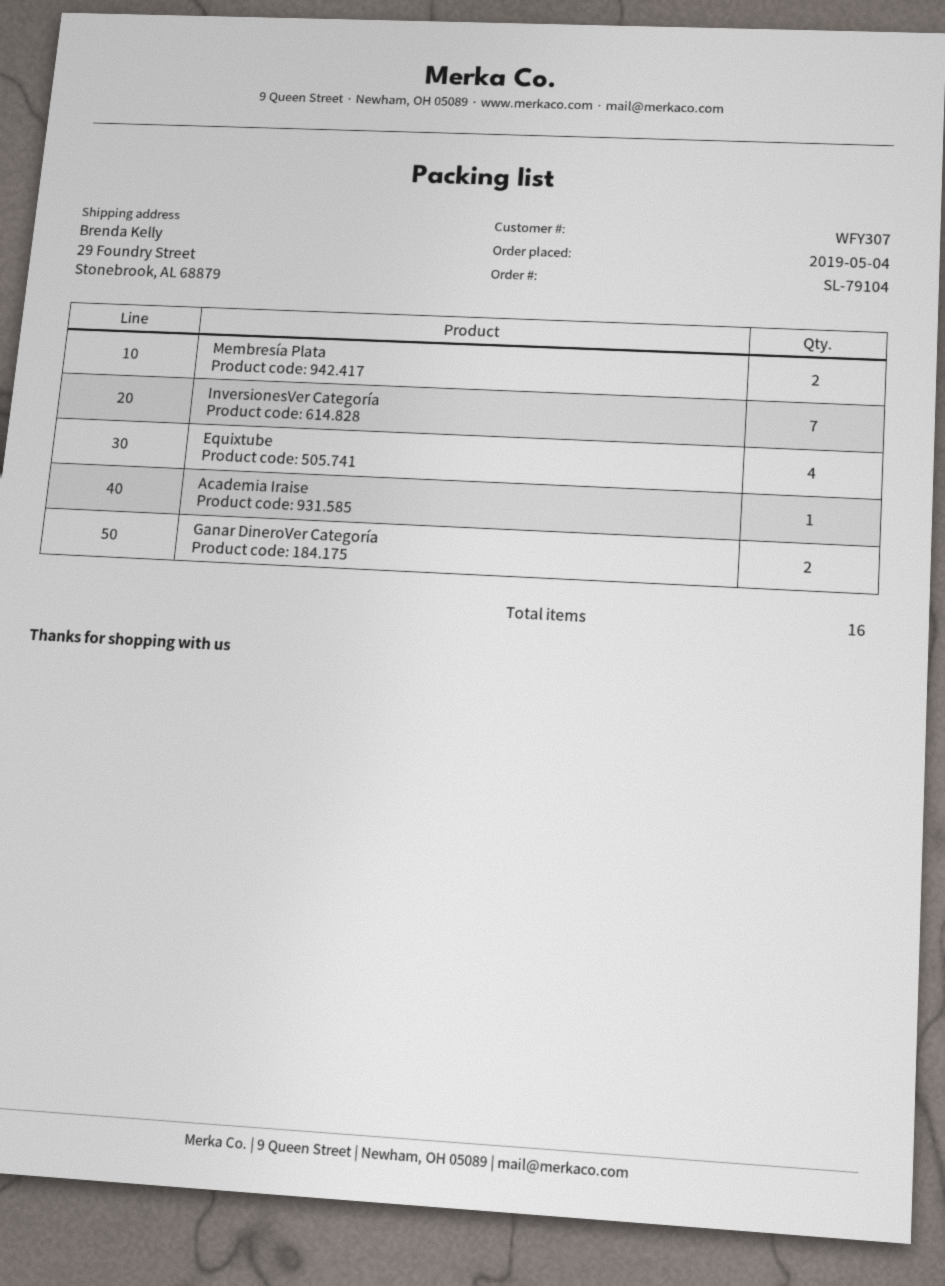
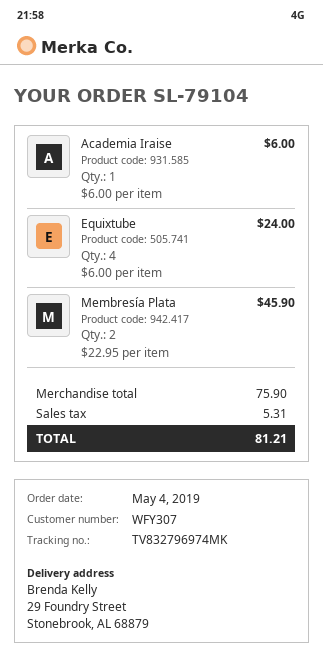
InversionesVer Categoría: 7 -> none
Ganar DineroVer Categoría: 2 -> none

